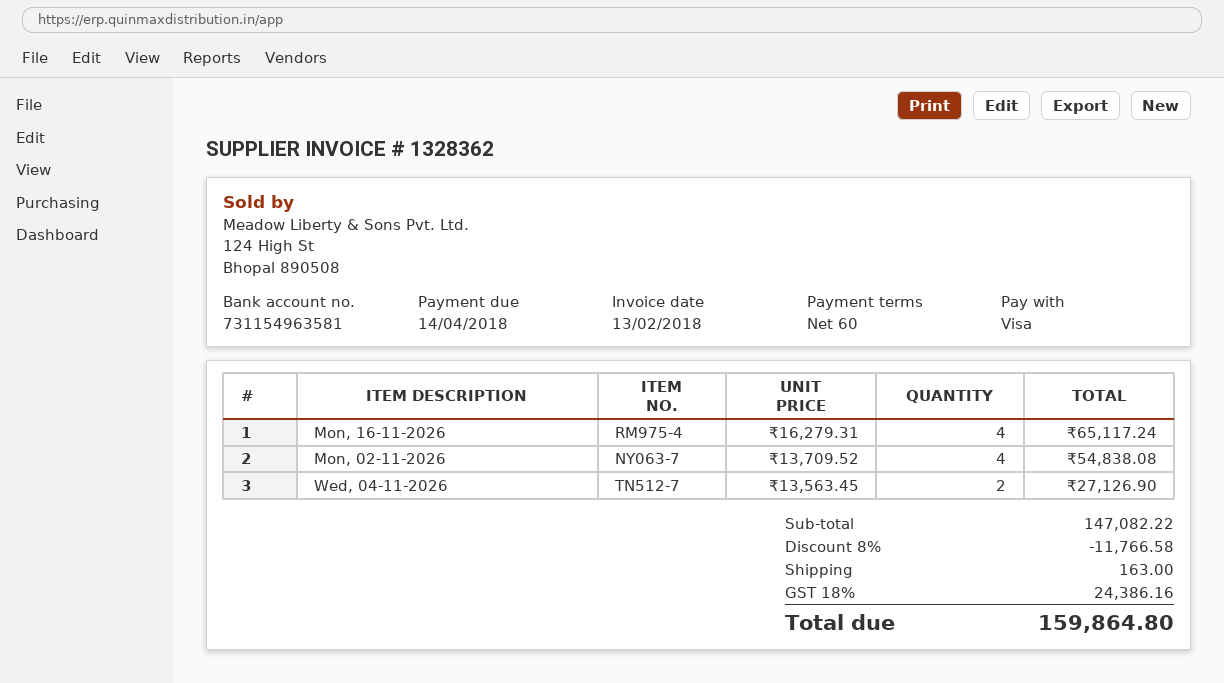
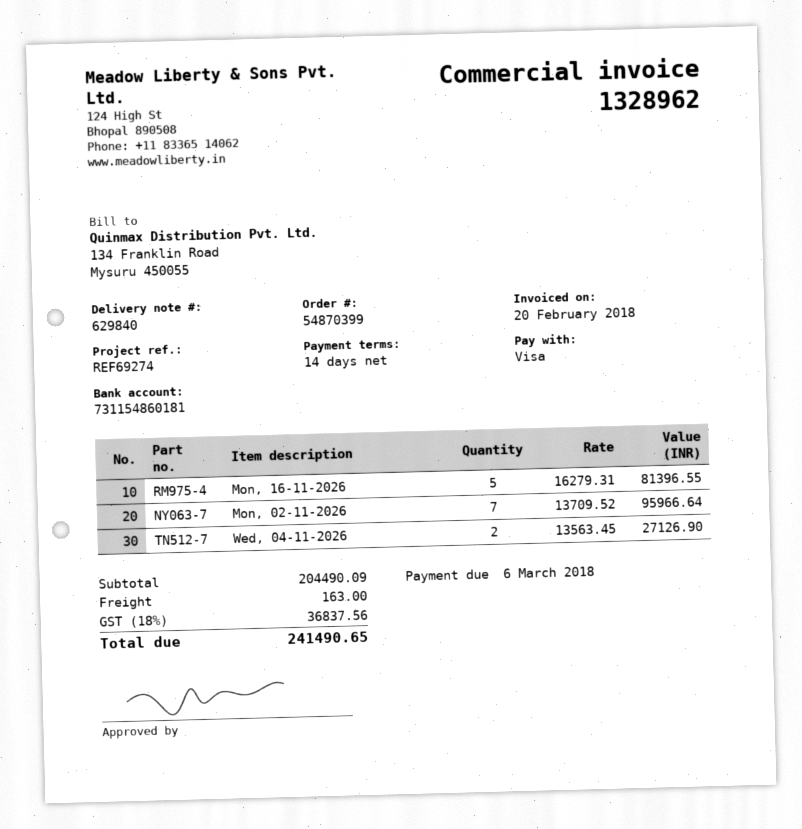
invoice number: 1328362 -> 1328962
invoice date: 2018-02-13 -> 2018-02-20
payment terms: 60 days -> 14 days
due date: 2018-04-14 -> 2018-03-06
bank account: 731154963581 -> 731154860181
Mon, 16-11-2026: 4 x 16279.31 = 65117.24 -> 5 x 16279.31 = 81396.55
Mon, 02-11-2026: 4 x 13709.52 = 54838.08 -> 7 x 13709.52 = 95966.64
subtotal: 147082.22 -> 204490.09
discount: 8% = 11766.58 -> none
tax: 18% = 24386.16 -> 18% = 36837.56
total: 159864.80 -> 241490.65

